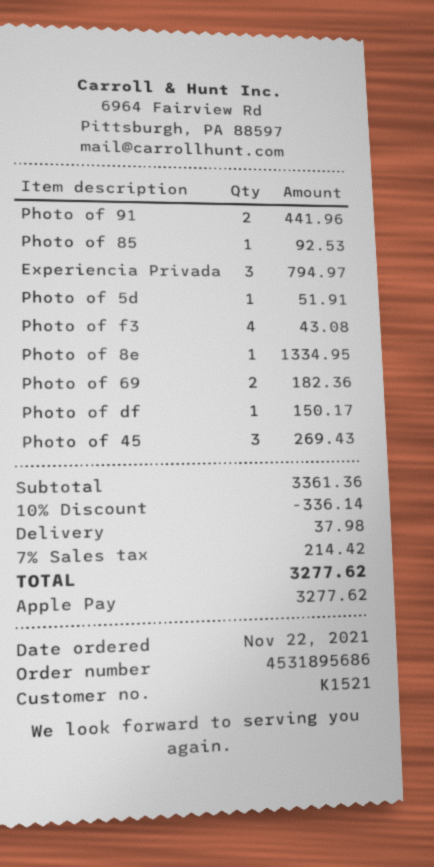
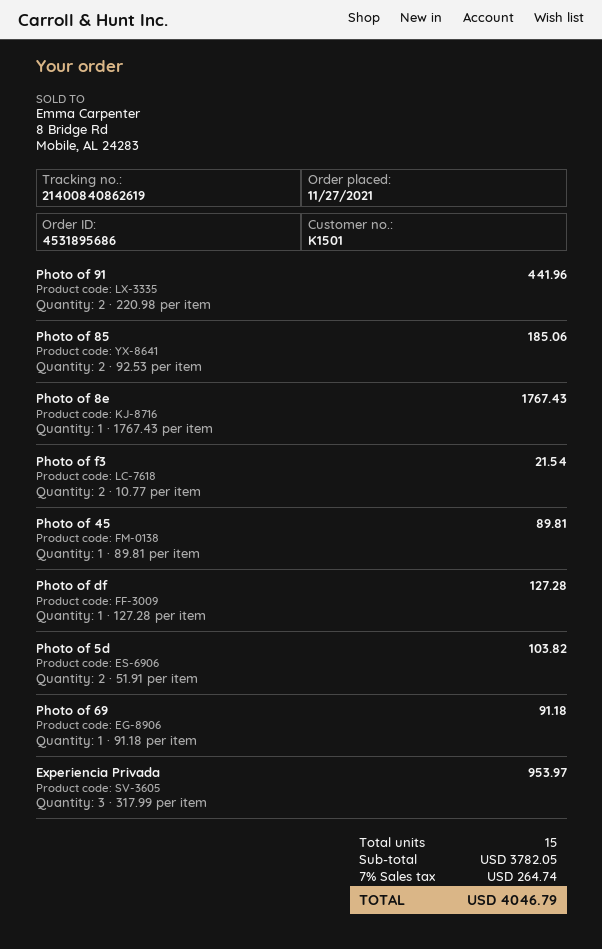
order date: 2021-11-22 -> 2021-11-27
customer number: K1521 -> K1501
Photo of 85: 1 for 92.53 -> 2 for 185.06
Experiencia Privada: 3 for 794.97 -> 3 for 953.97
Photo of 5d: 1 for 51.91 -> 2 for 103.82
Photo of f3: 4 for 43.08 -> 2 for 21.54
Photo of 8e: 1 for 1334.95 -> 1 for 1767.43
Photo of 69: 2 for 182.36 -> 1 for 91.18
Photo of df: 1 for 150.17 -> 1 for 127.28
Photo of 45: 3 for 269.43 -> 1 for 89.81
subtotal: 3361.36 -> 3782.05
discount: 10% = 336.14 -> none
shipping: 37.98 -> none
tax: 7% = 214.42 -> 7% = 264.74
total: 3277.62 -> 4046.79

